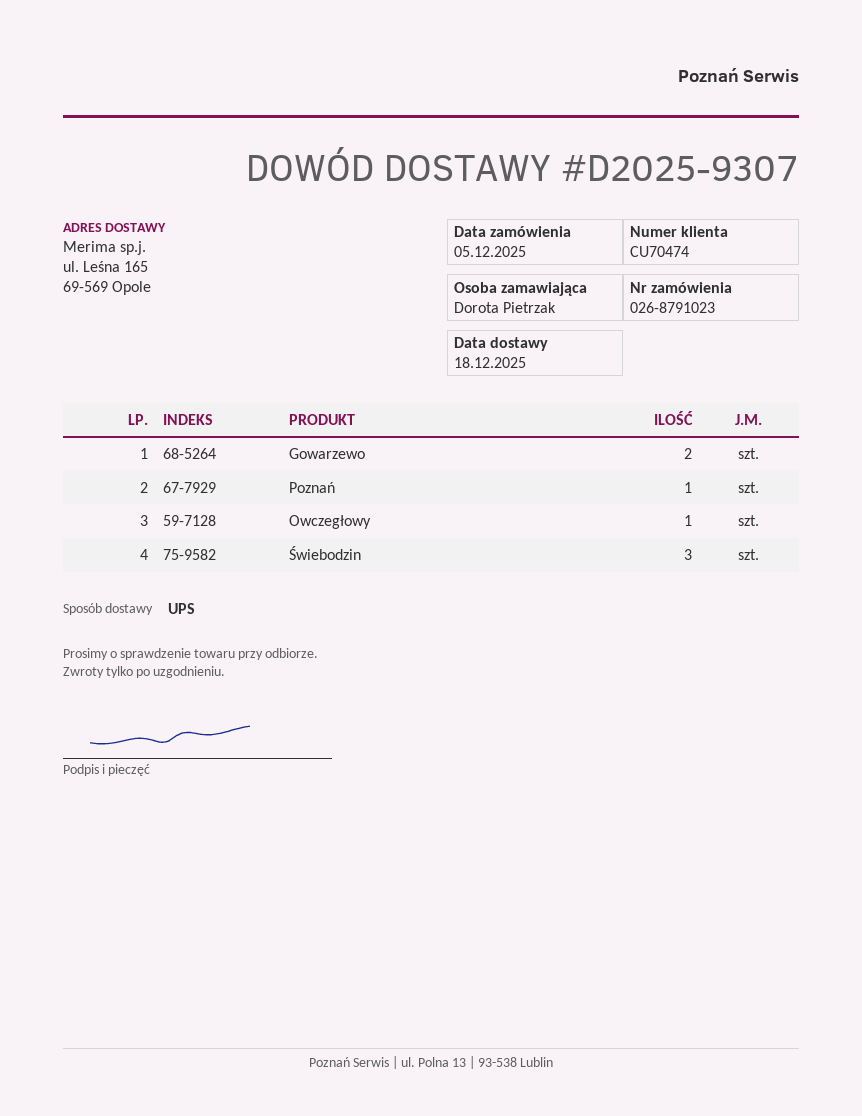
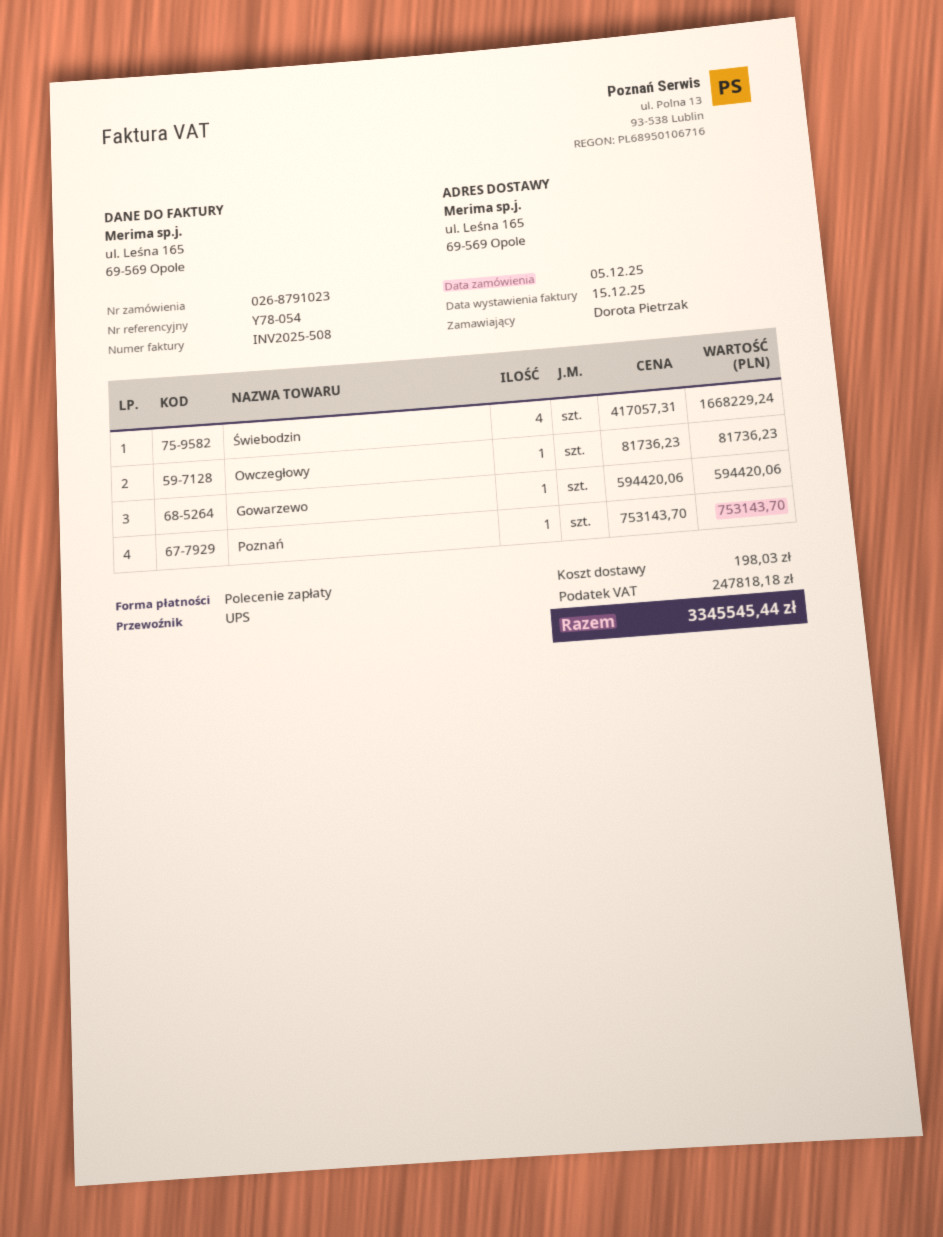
Gowarzewo: 2 -> 1
Świebodzin: 3 -> 4

